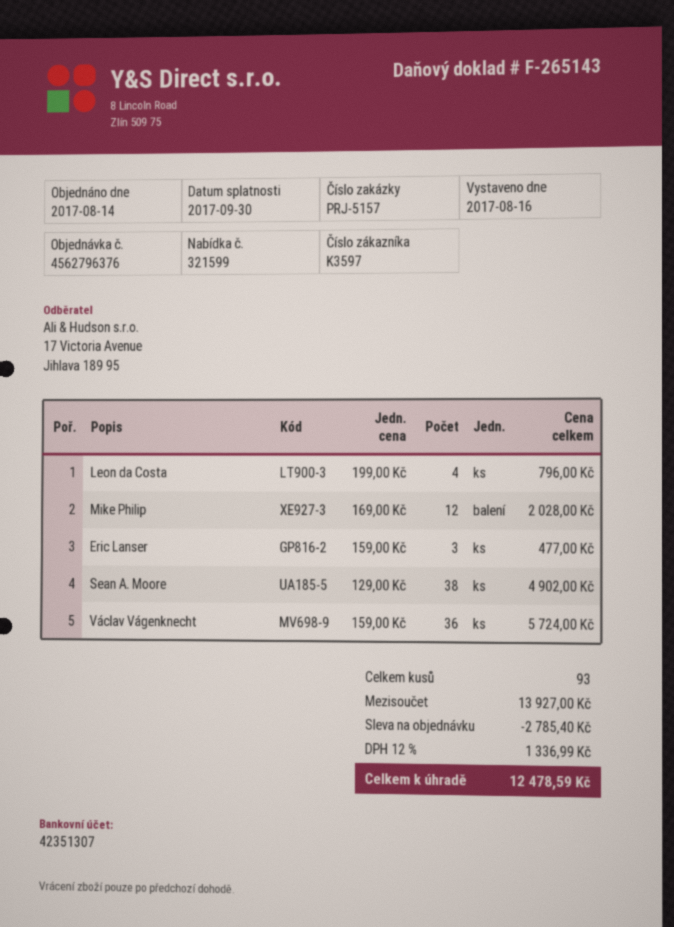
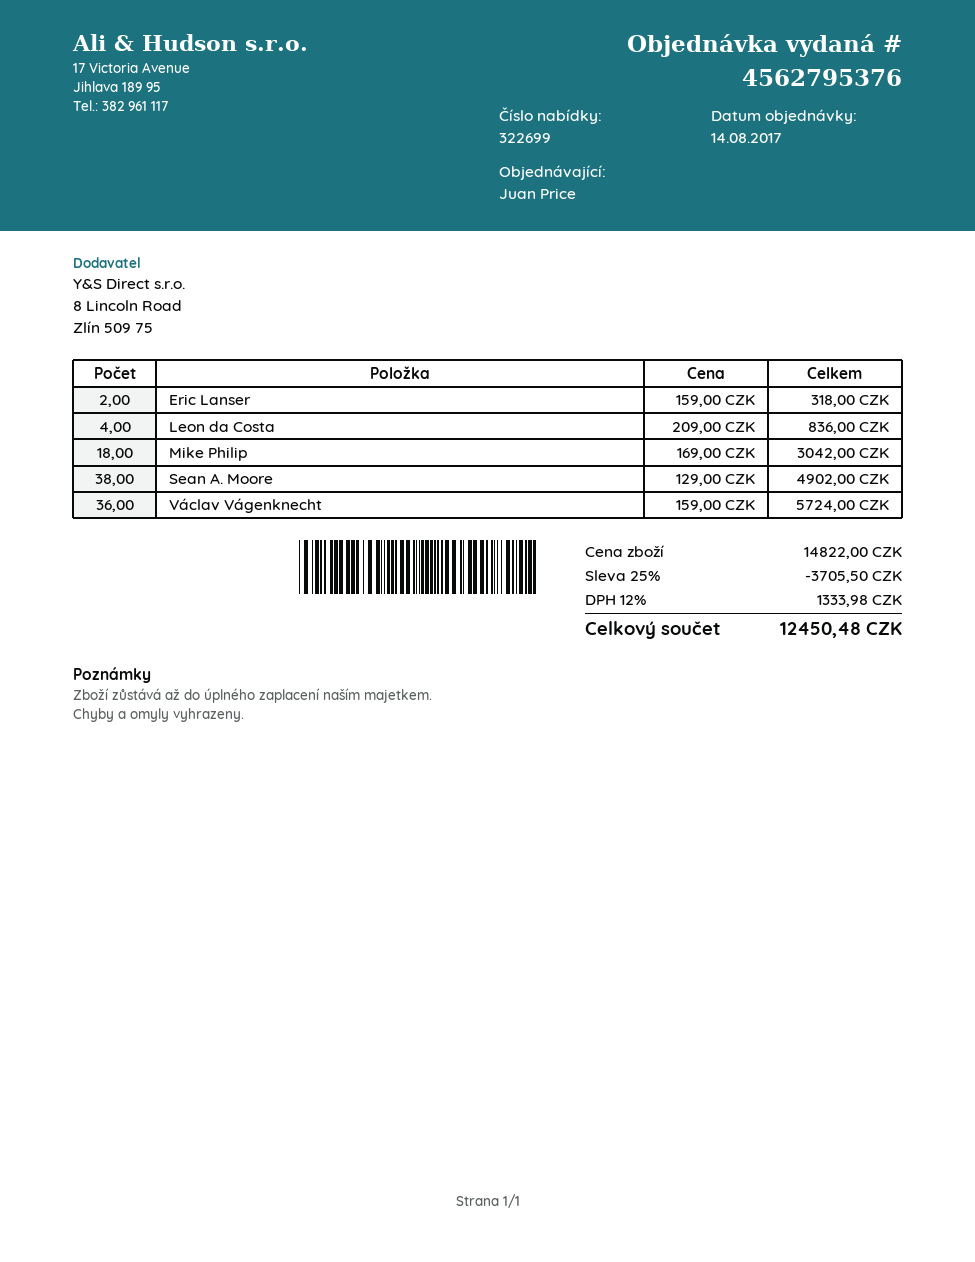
quote number: 321599 -> 322699
order number: 4562796376 -> 4562795376
Leon da Costa: 4 x 199.00 = 796.00 -> 4 x 209.00 = 836.00
Mike Philip: 12 x 169.00 = 2028.00 -> 18 x 169.00 = 3042.00
Eric Lanser: 3 x 159.00 = 477.00 -> 2 x 159.00 = 318.00
subtotal: 13927.00 -> 14822.00
discount: 2785.40 -> 3705.50
tax: 12% = 1336.99 -> 12% = 1333.98
total: 12478.59 -> 12450.48

